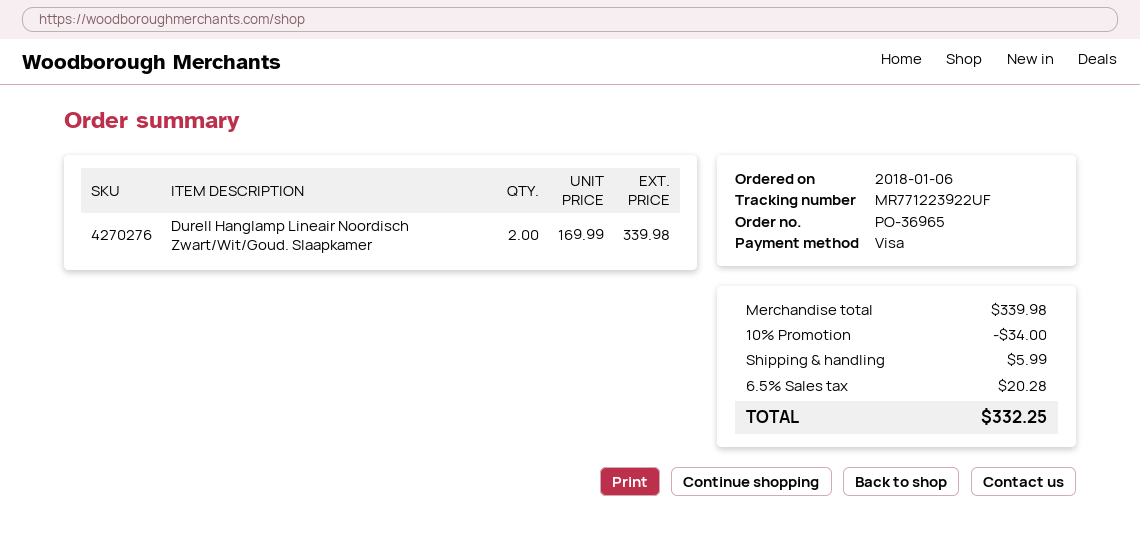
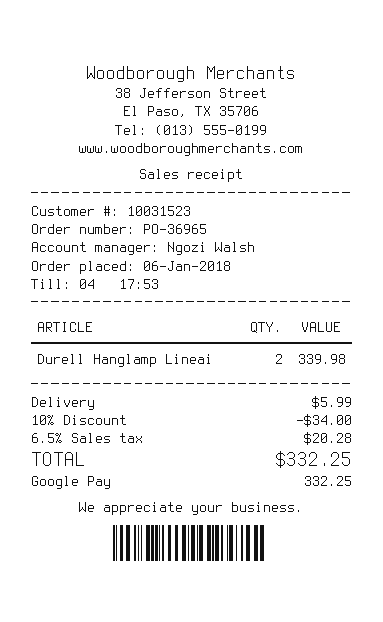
payment method: Visa -> Google Pay

